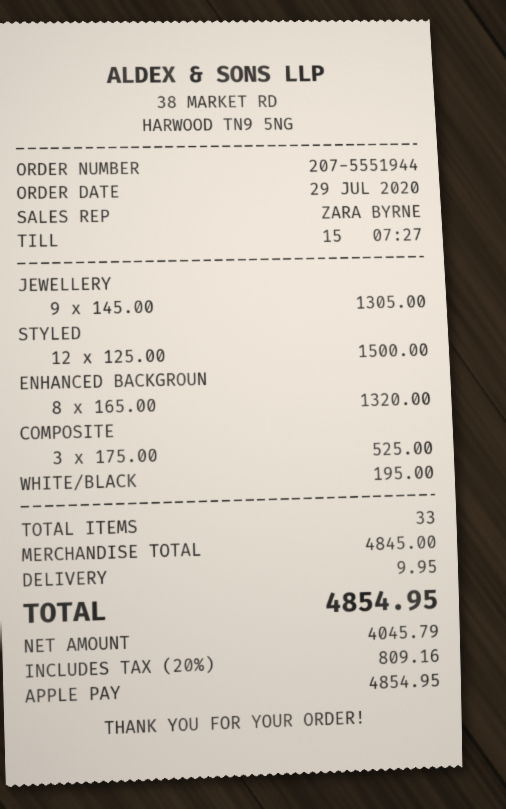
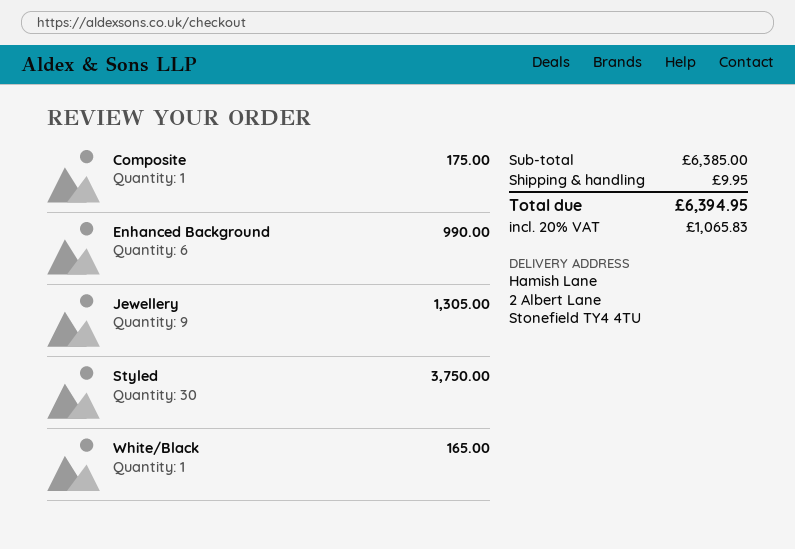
STYLED: 12 for 1500.00 -> 30 for 3750.00
ENHANCED BACKGROUN: 8 for 1320.00 -> 6 for 990.00
COMPOSITE: 3 for 525.00 -> 1 for 175.00
WHITE/BLACK: 1 for 195.00 -> 1 for 165.00
subtotal: 4845.00 -> 6385.00
tax: 20% = 809.16 -> 20% = 1065.83
total: 4854.95 -> 6394.95

